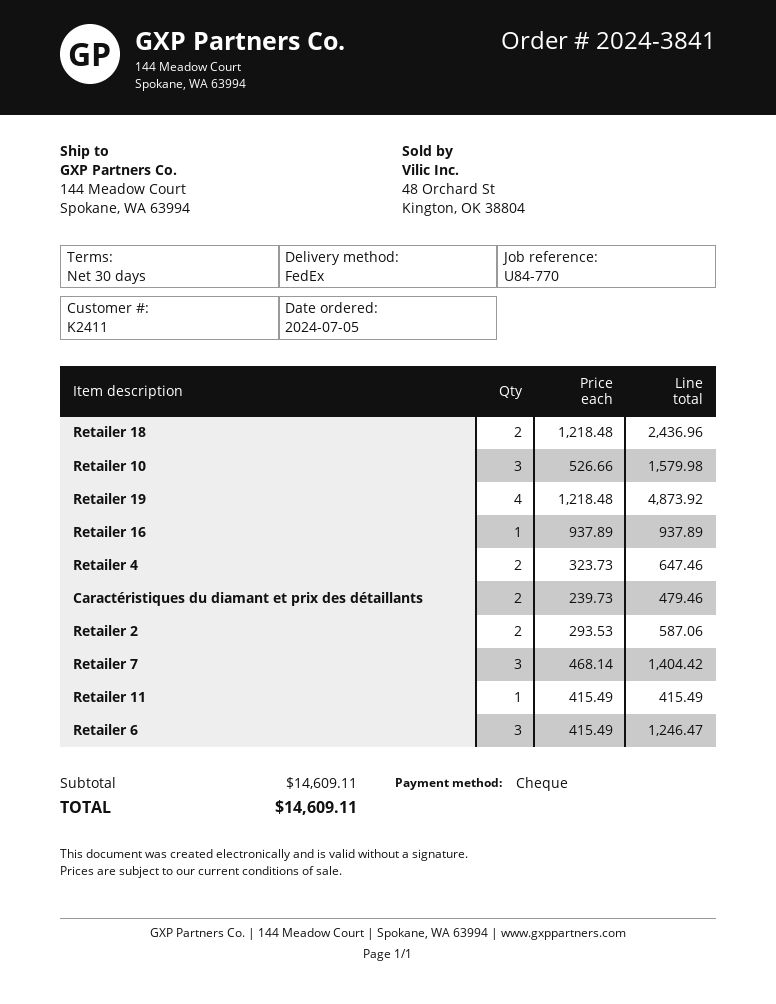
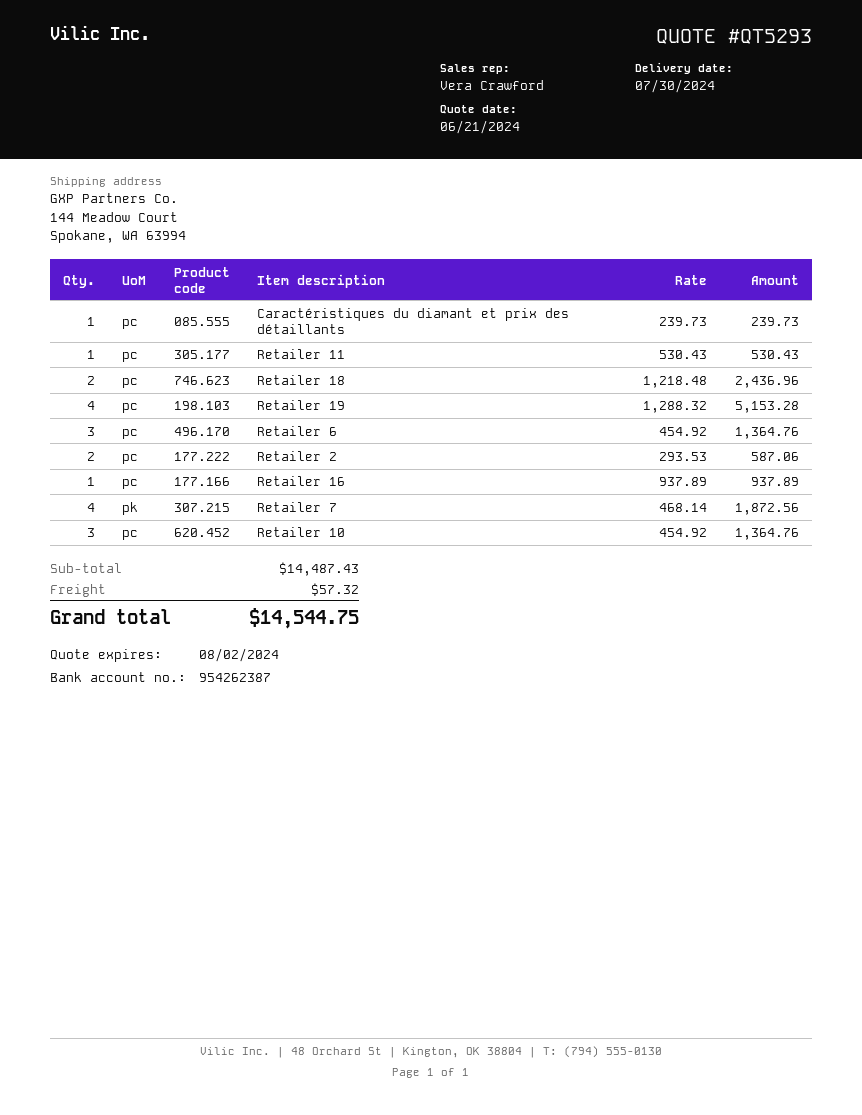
Retailer 10: 3 x 526.66 = 1579.98 -> 3 x 454.92 = 1364.76
Retailer 19: 4 x 1218.48 = 4873.92 -> 4 x 1288.32 = 5153.28
Retailer 4: 2 x 323.73 = 647.46 -> none
Caractéristiques du diamant et prix des détaillants: 2 x 239.73 = 479.46 -> 1 x 239.73 = 239.73
Retailer 7: 3 x 468.14 = 1404.42 -> 4 x 468.14 = 1872.56
Retailer 11: 1 x 415.49 = 415.49 -> 1 x 530.43 = 530.43
Retailer 6: 3 x 415.49 = 1246.47 -> 3 x 454.92 = 1364.76
subtotal: 14609.11 -> 14487.43
shipping: none -> 57.32
total: 14609.11 -> 14544.75

